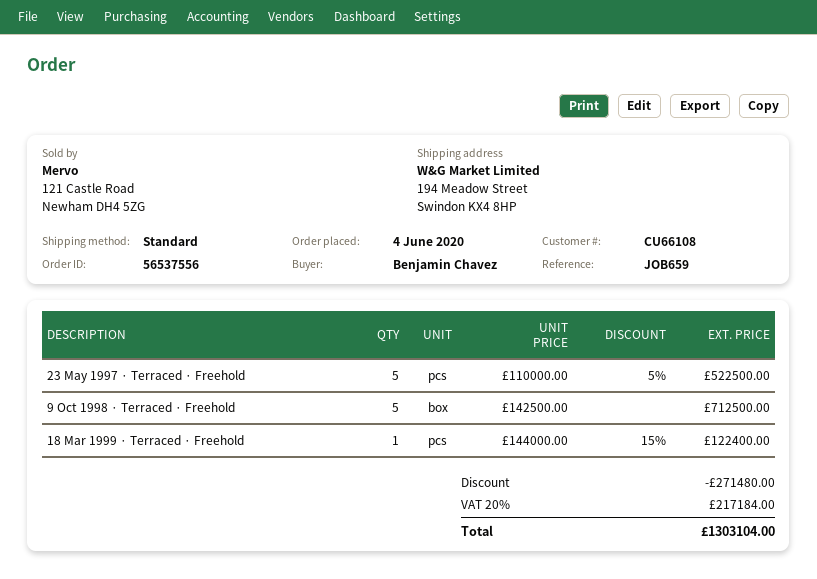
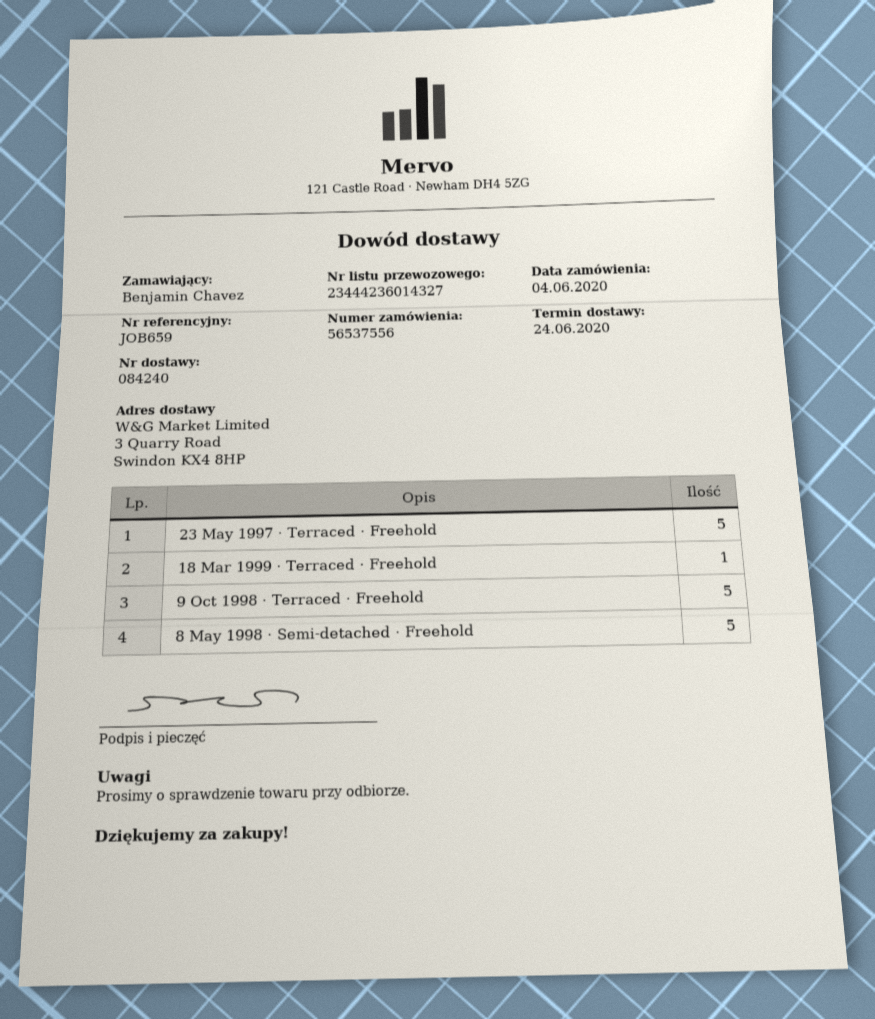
ship to: 194 Meadow Street, Swindon KX4 8HP -> 3 Quarry Road, Swindon KX4 8HP
8 May 1998 · Semi-detached · Freehold: none -> 5

